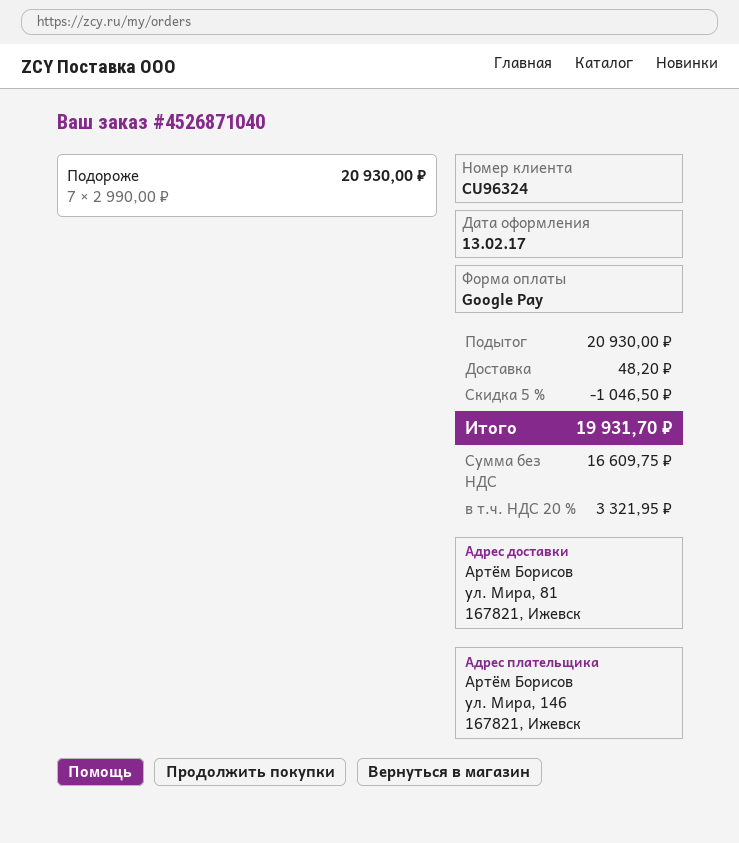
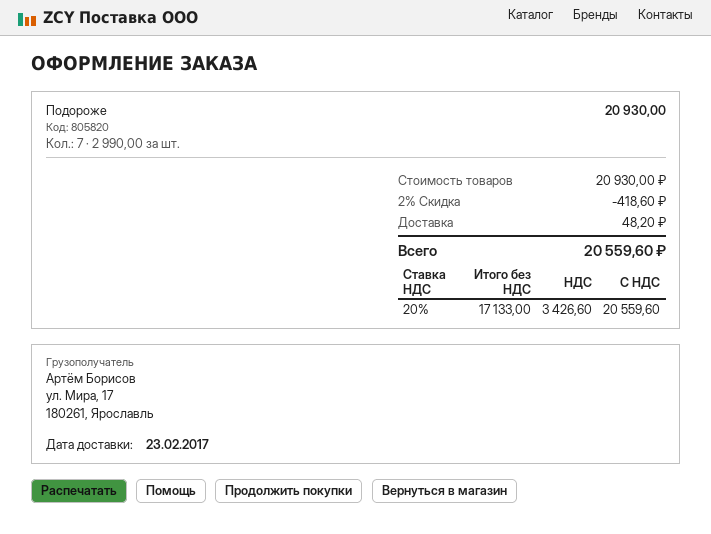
ship to: ул. Мира, 81, 167821, Ижевск -> ул. Мира, 17, 180261, Ярославль
discount: 5% = 1046.50 -> 2% = 418.60
net: 16609.75 -> 17133.00
tax: 20% = 3321.95 -> 20% = 3426.60
total: 19931.70 -> 20559.60

